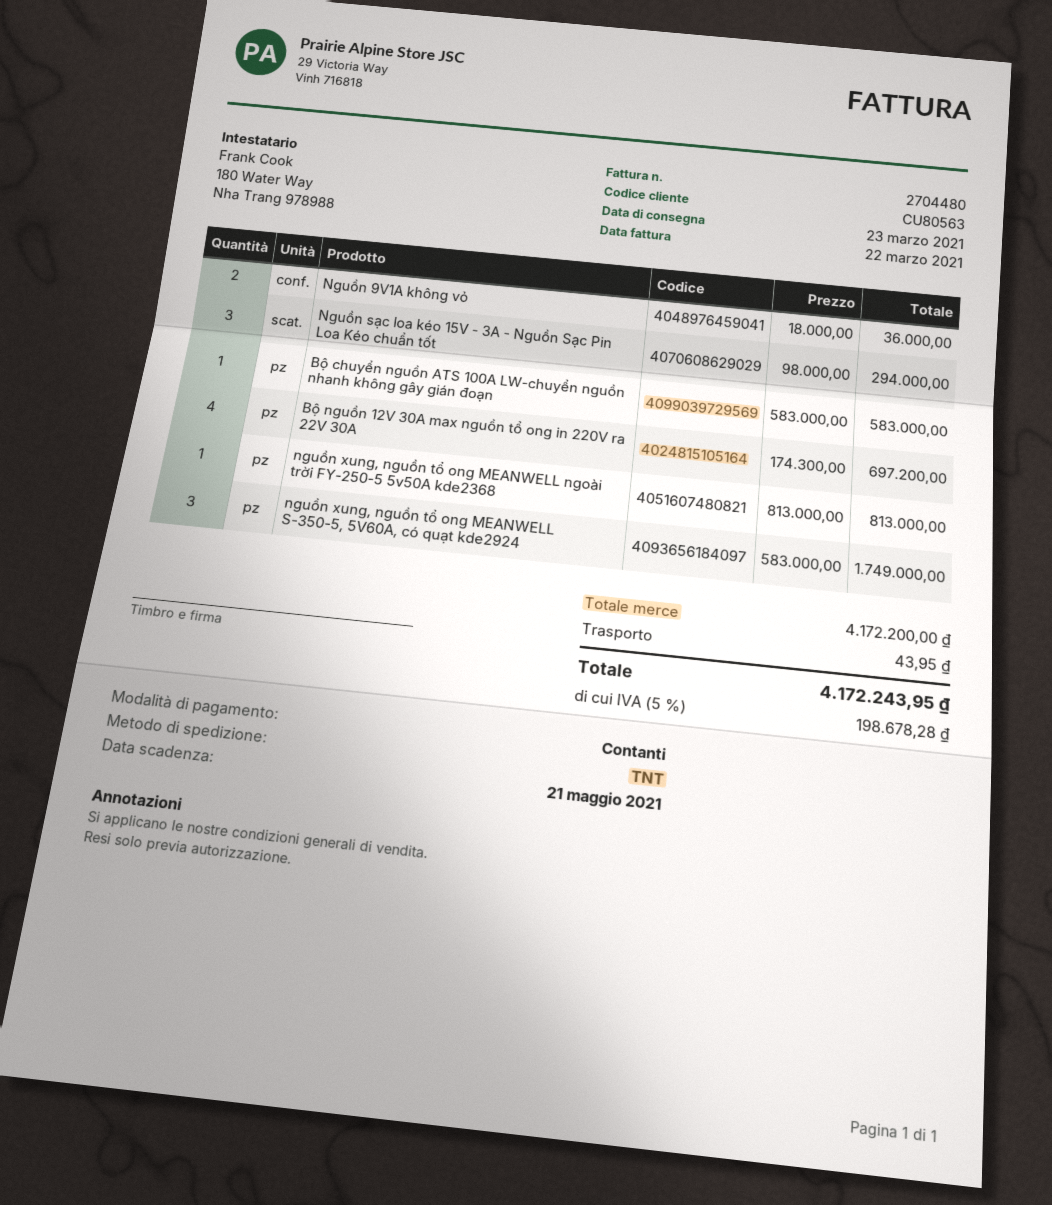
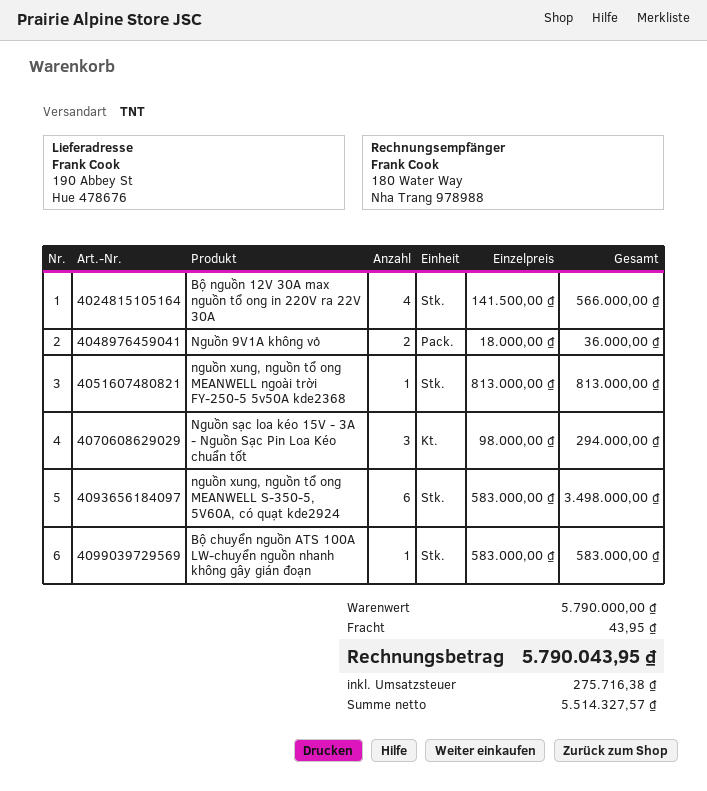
Bộ nguồn 12V 30A max nguồn tổ ong in 220V ra 22V 30A: 4 x 174300.00 = 697200.00 -> 4 x 141500.00 = 566000.00
nguồn xung, nguồn tổ ong MEANWELL S-350-5, 5V60A, có quạt kde2924: 3 x 583000.00 = 1749000.00 -> 6 x 583000.00 = 3498000.00
subtotal: 4172200.00 -> 5790000.00
tax: 198678.28 -> 275716.38
total: 4172243.95 -> 5790043.95

